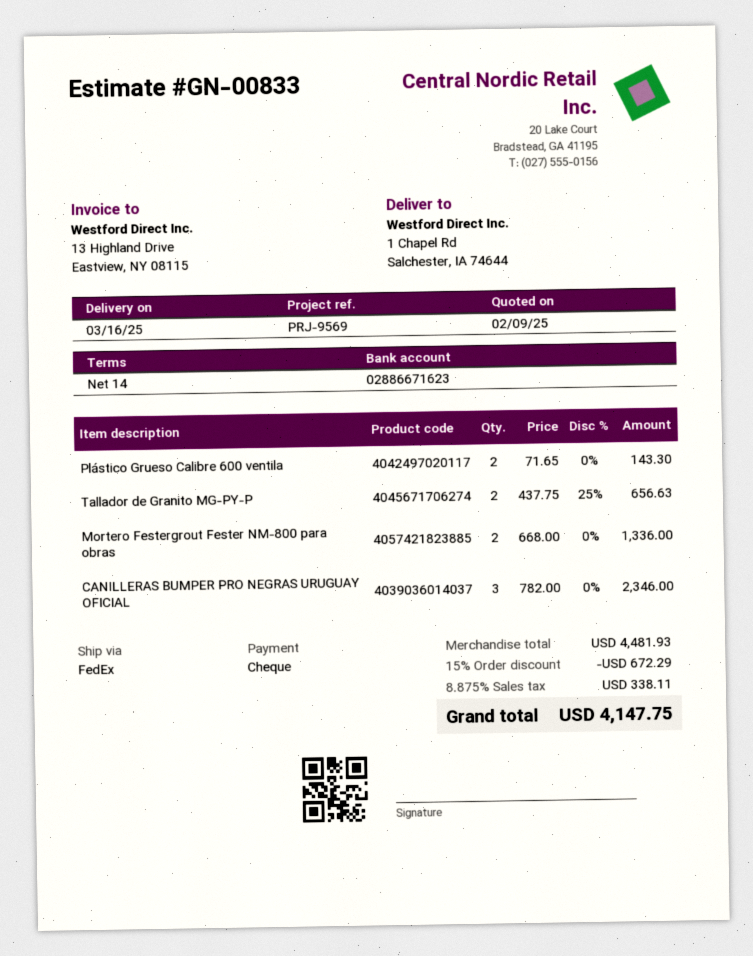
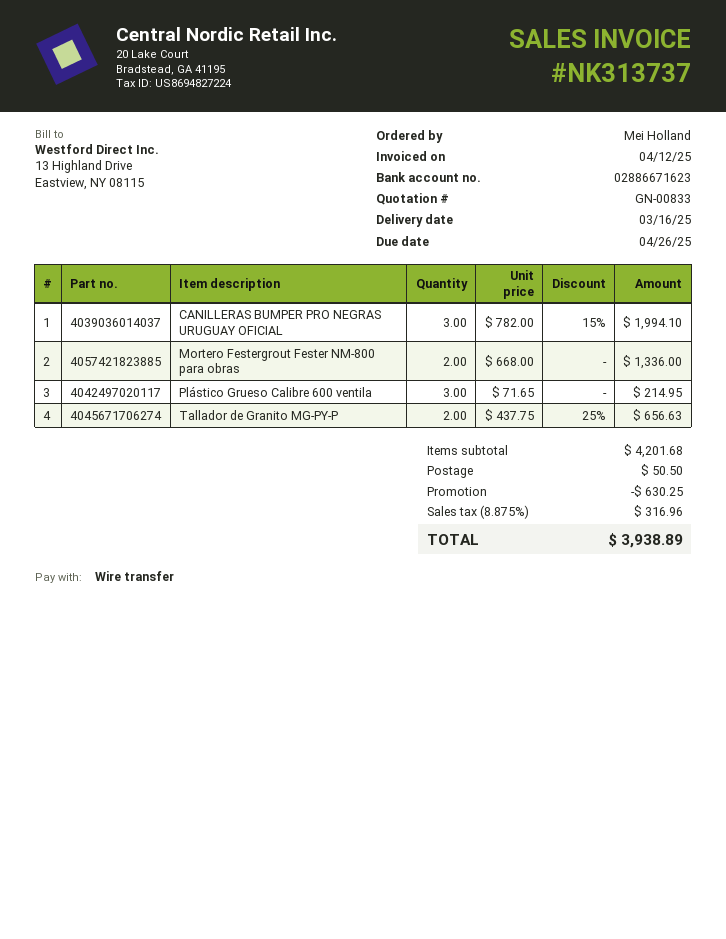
payment method: cheque -> bank transfer
Plástico Grueso Calibre 600 ventila: 2 x 71.65 = 143.30 -> 3 x 71.65 = 214.95
CANILLERAS BUMPER PRO NEGRAS URUGUAY OFICIAL: 3 x 782.00 = 2346.00 -> 3 x 782.00 - 15% = 1994.10
subtotal: 4481.93 -> 4201.68
discount: 672.29 -> 630.25
shipping: none -> 50.50
tax: 8.875% = 338.11 -> 8.875% = 316.96
total: 4147.75 -> 3938.89

